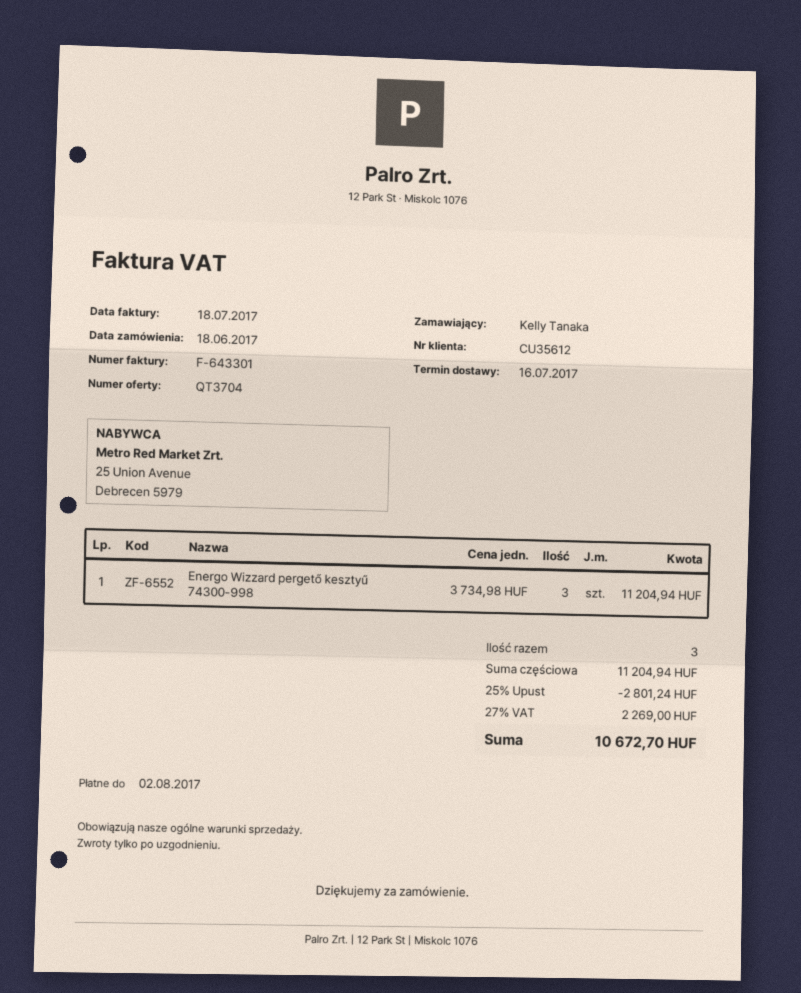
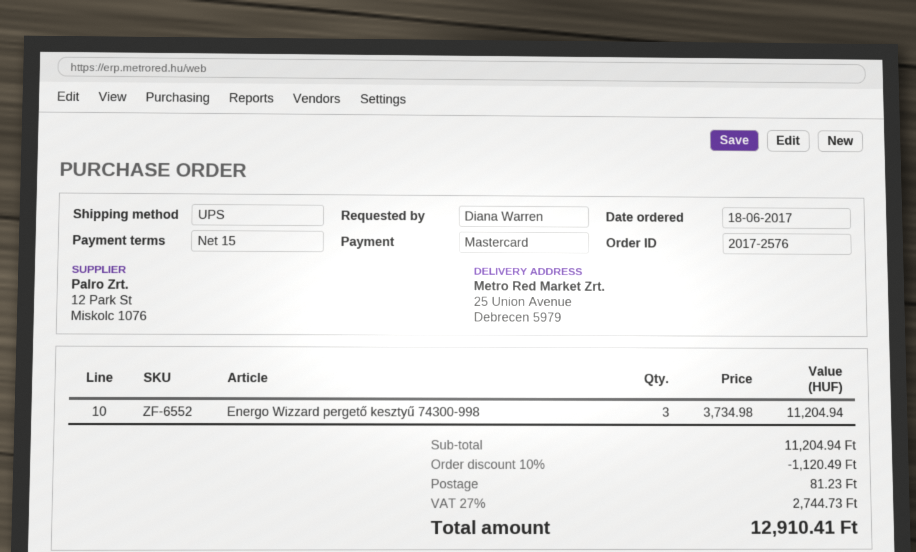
ordered by: Kelly Tanaka -> Diana Warren
discount: 25% = 2801.24 -> 10% = 1120.49
shipping: none -> 81.23
tax: 27% = 2269.00 -> 27% = 2744.73
total: 10672.70 -> 12910.41

